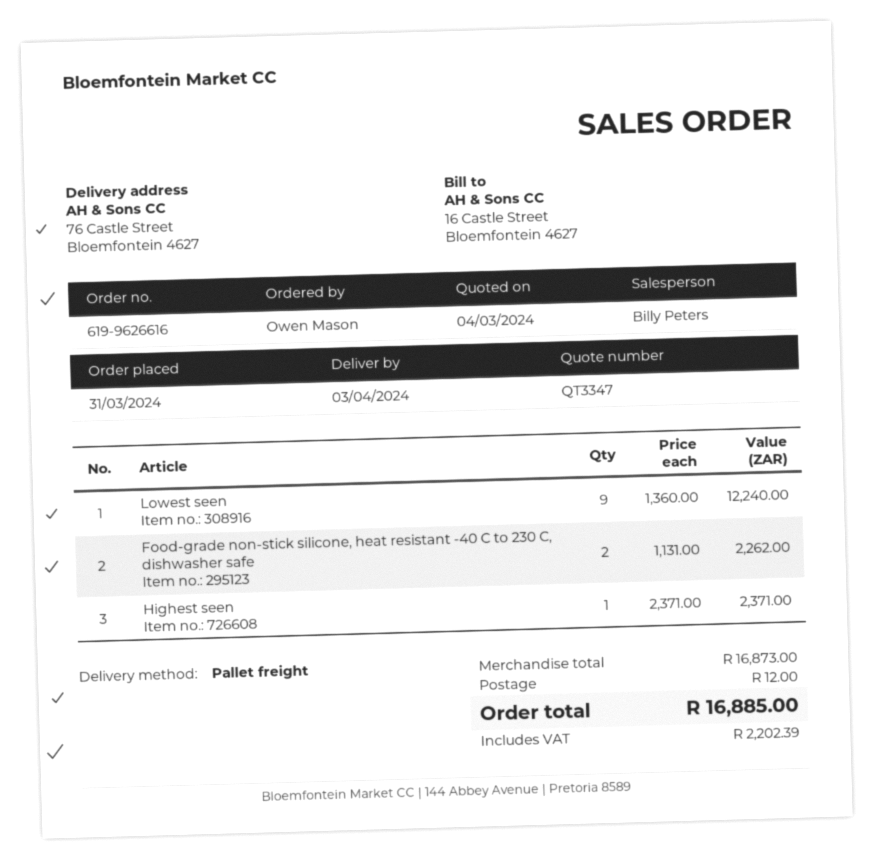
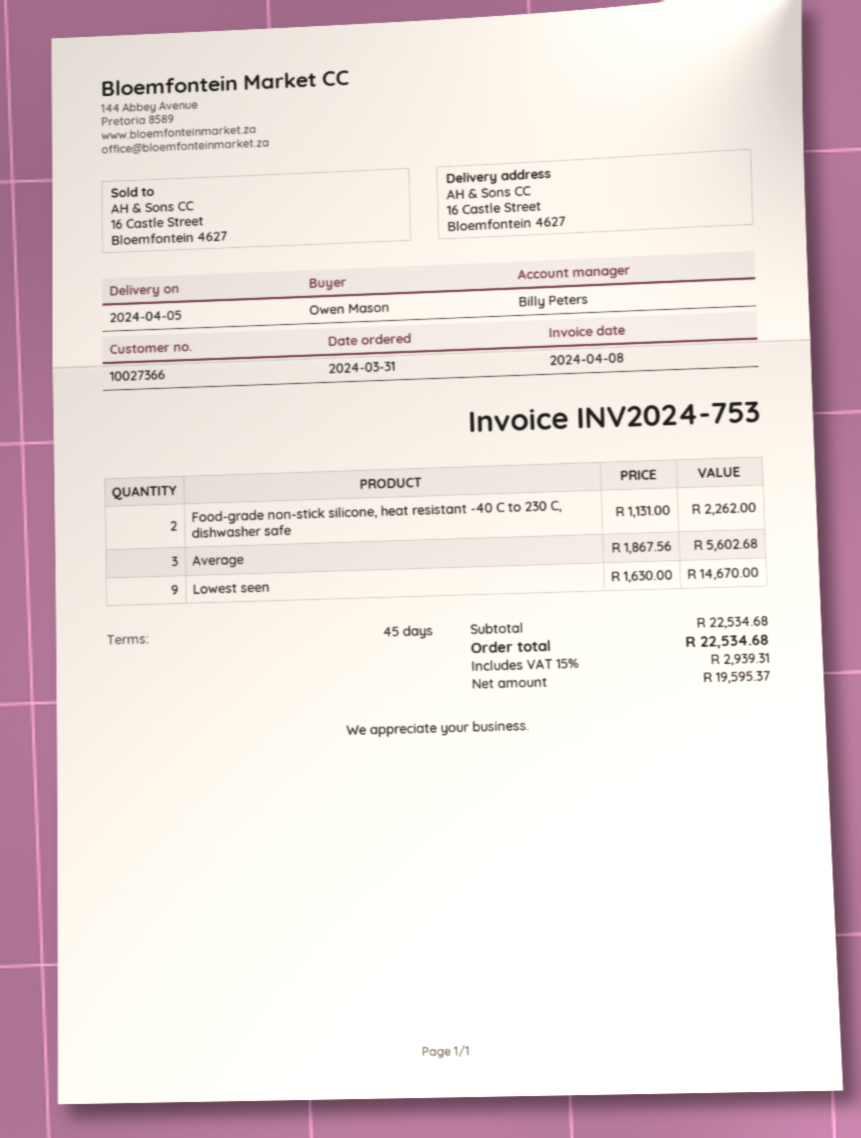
delivery date: 2024-04-03 -> 2024-04-05
ship to: 76 Castle Street, Bloemfontein 4627 -> 16 Castle Street, Bloemfontein 4627
Lowest seen: 9 x 1360.00 = 12240.00 -> 9 x 1630.00 = 14670.00
Highest seen: 1 x 2371.00 = 2371.00 -> none
Average: none -> 3 x 1867.56 = 5602.68
subtotal: 16873.00 -> 22534.68
shipping: 12.00 -> none
tax: 2202.39 -> 2939.31
total: 16885.00 -> 22534.68

